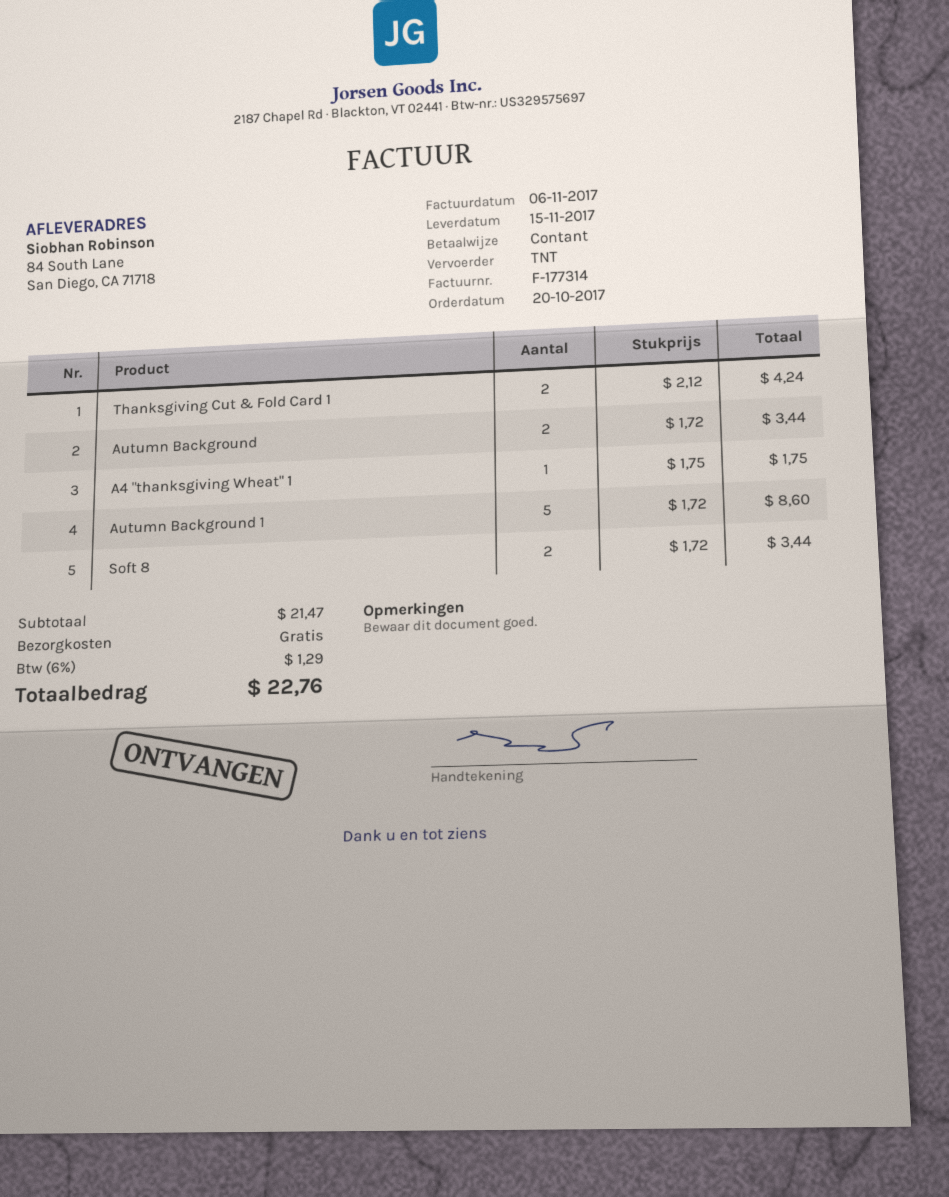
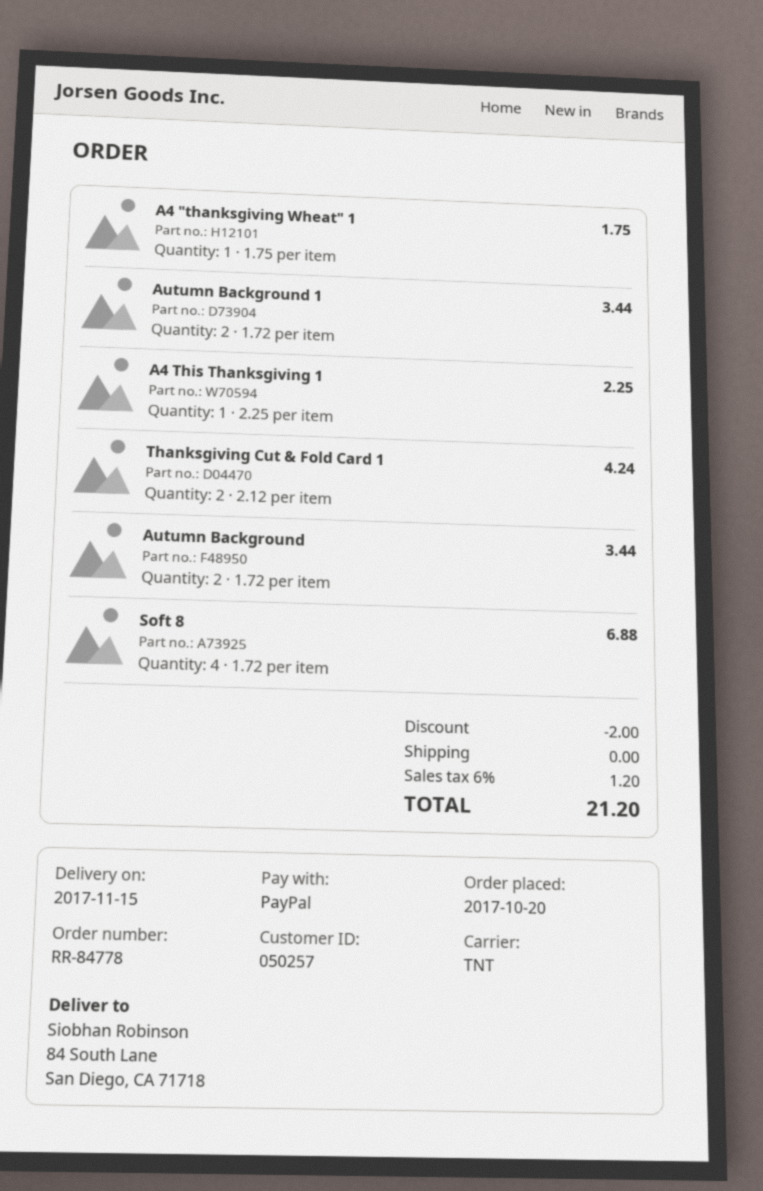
payment method: cash -> PayPal
Autumn Background 1: 5 x 1.72 = 8.60 -> 2 x 1.72 = 3.44
Soft 8: 2 x 1.72 = 3.44 -> 4 x 1.72 = 6.88
A4 This Thanksgiving 1: none -> 1 x 2.25 = 2.25
discount: none -> 2.00
tax: 6% = 1.29 -> 6% = 1.20
total: 22.76 -> 21.20

